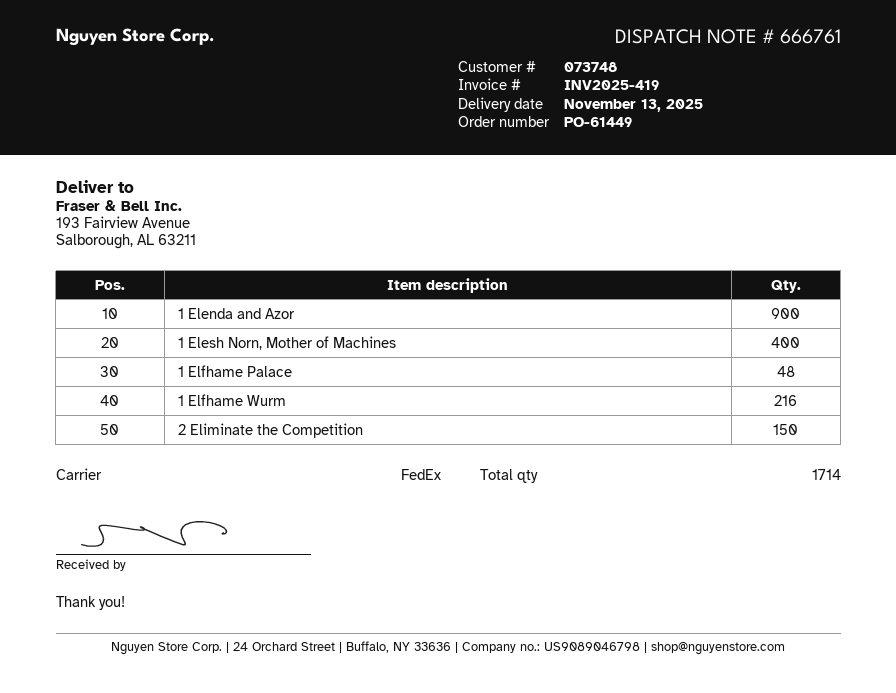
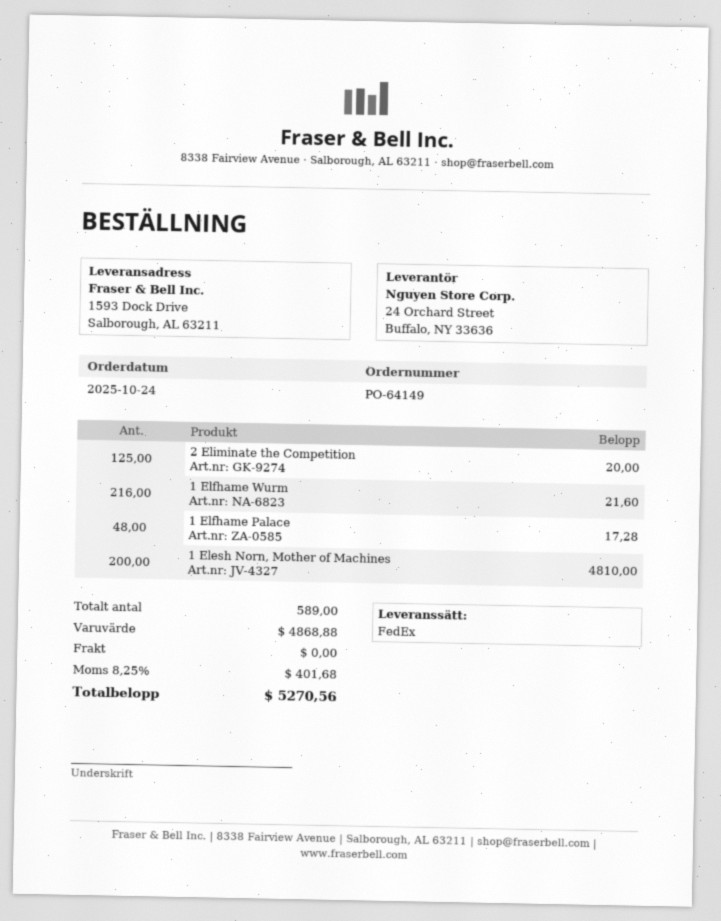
order number: PO-61449 -> PO-64149
ship to: 193 Fairview Avenue, Salborough, AL 63211 -> 1593 Dock Drive, Salborough, AL 63211
1 Elenda and Azor: 900 -> none
1 Elesh Norn, Mother of Machines: 400 -> 200
2 Eliminate the Competition: 150 -> 125
total quantity: 1714 -> 589

